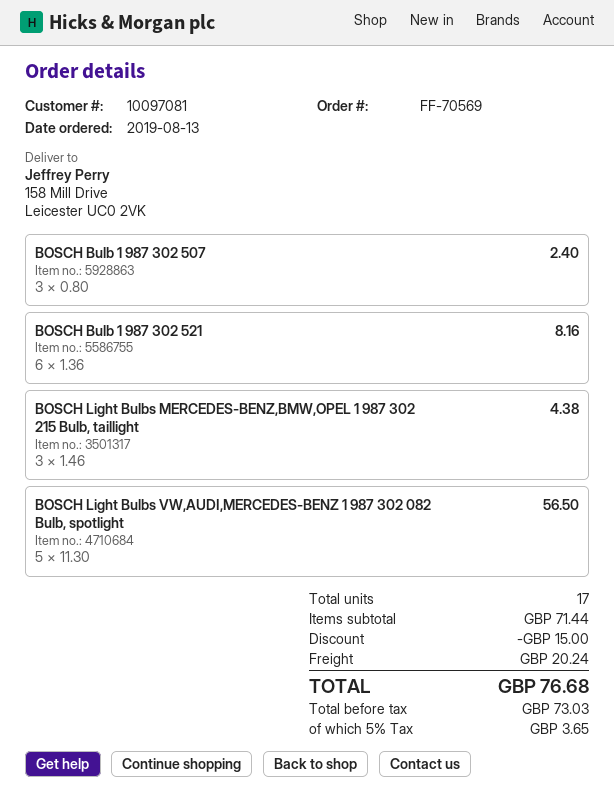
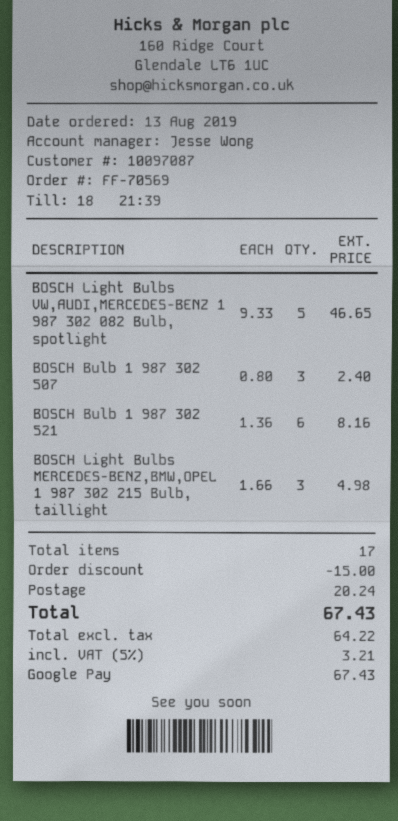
customer number: 10097081 -> 10097087
BOSCH Light Bulbs MERCEDES-BENZ,BMW,OPEL 1 987 302 215 Bulb, taillight: 3 x 1.46 = 4.38 -> 3 x 1.66 = 4.98
BOSCH Light Bulbs VW,AUDI,MERCEDES-BENZ 1 987 302 082 Bulb, spotlight: 5 x 11.30 = 56.50 -> 5 x 9.33 = 46.65
net: 73.03 -> 64.22
tax: 5% = 3.65 -> 5% = 3.21
total: 76.68 -> 67.43

